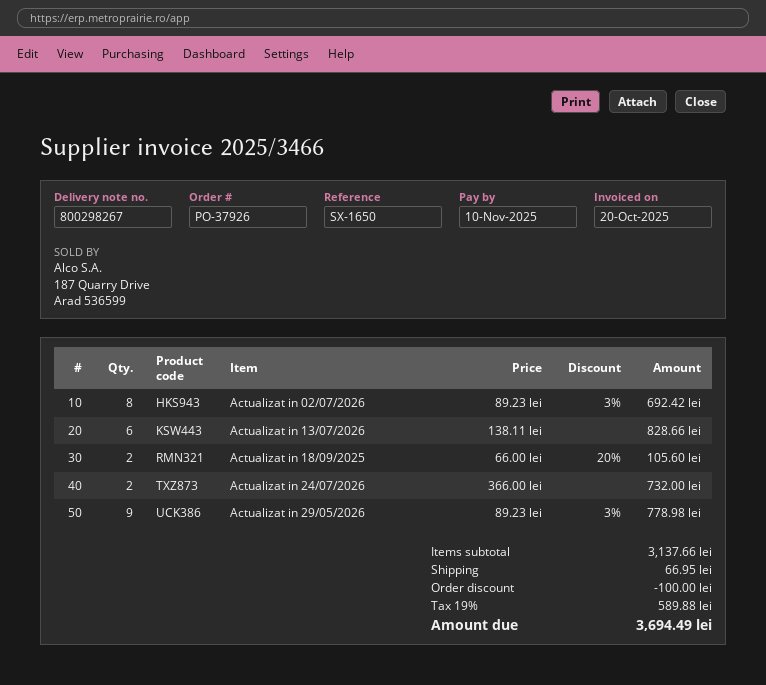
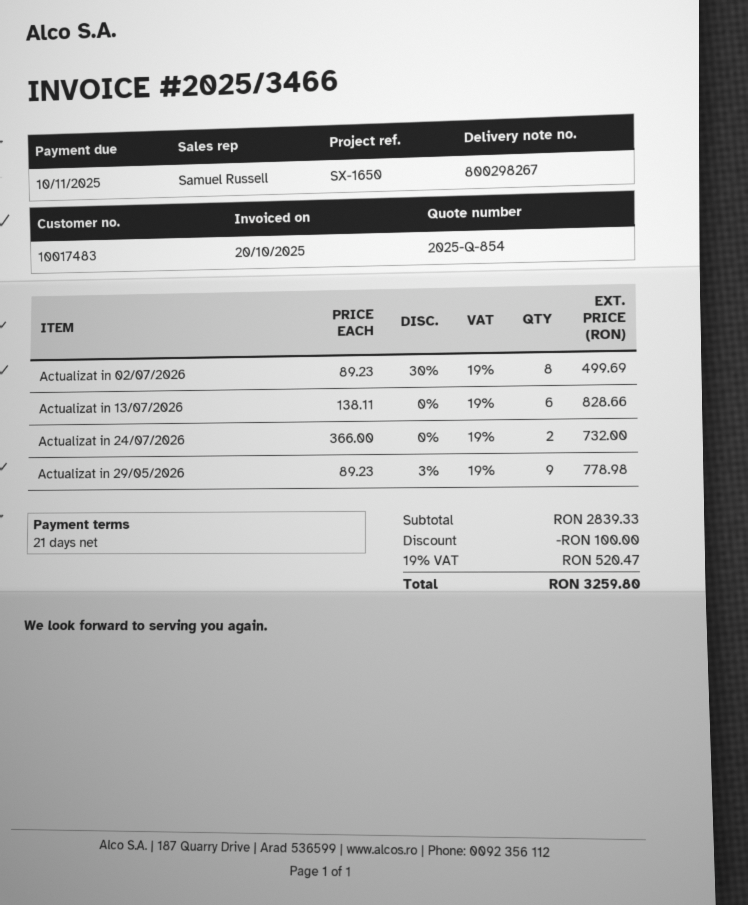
Actualizat in 02/07/2026: 8 x 89.23 - 3% = 692.42 -> 8 x 89.23 - 30% = 499.69
Actualizat in 18/09/2025: 2 x 66.00 - 20% = 105.60 -> none
subtotal: 3137.66 -> 2839.33
shipping: 66.95 -> none
tax: 19% = 589.88 -> 19% = 520.47
total: 3694.49 -> 3259.80

